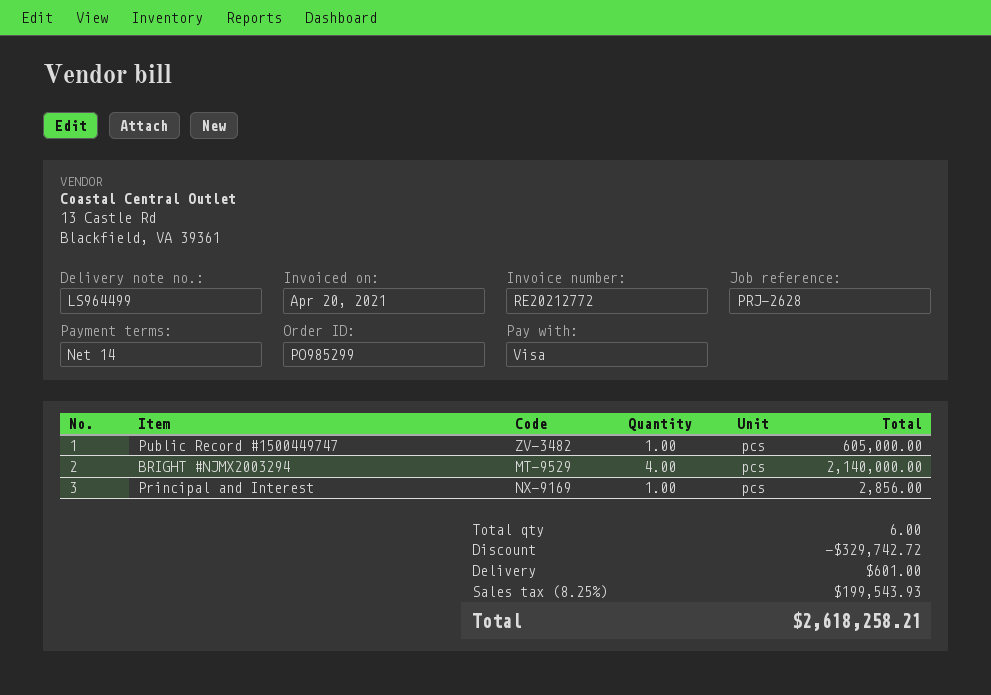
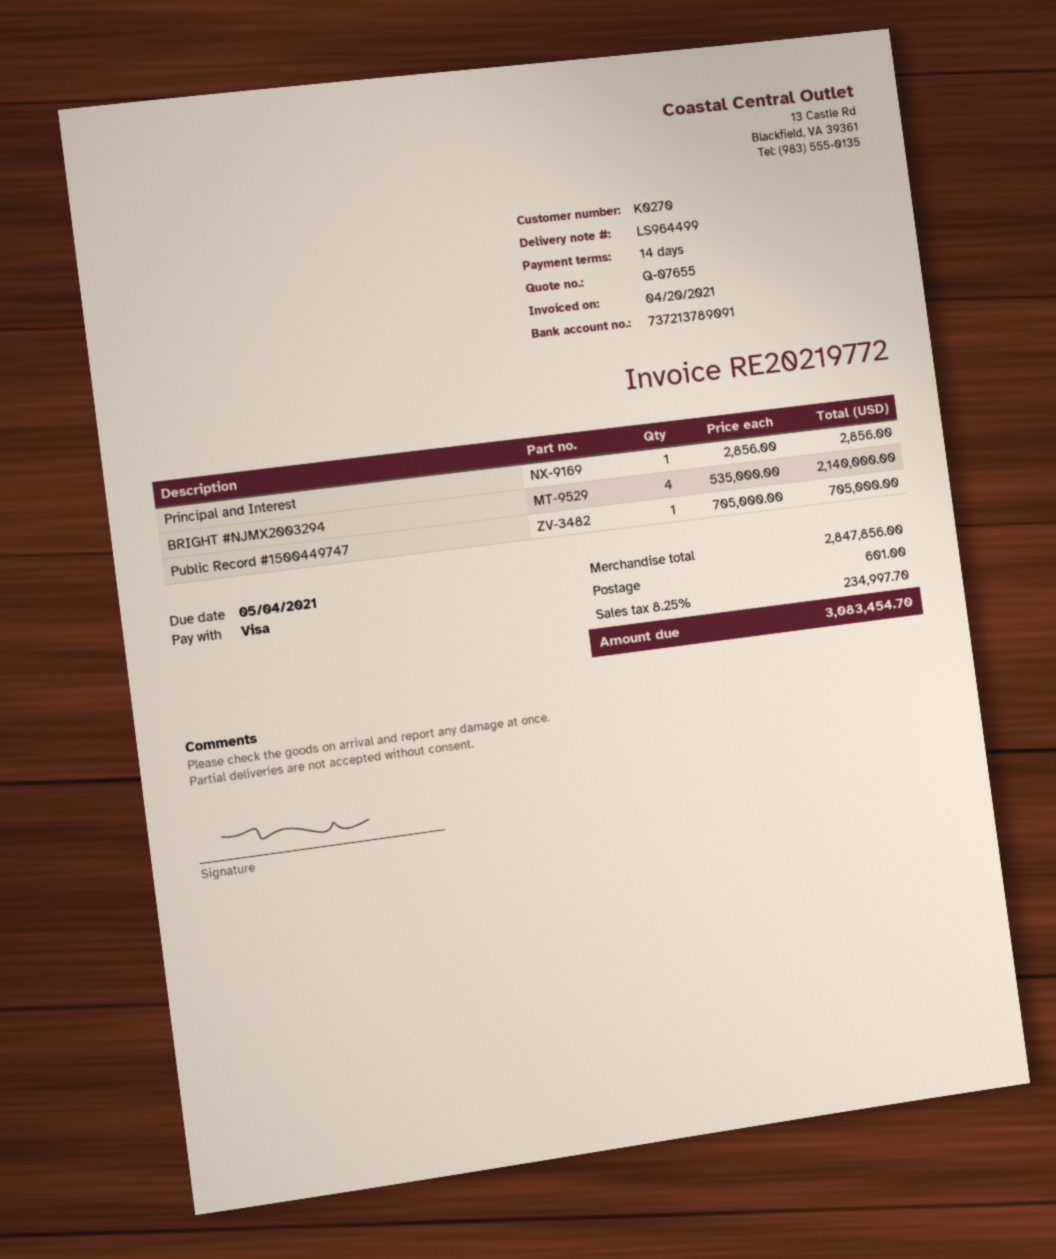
invoice number: RE20212772 -> RE20219772
Public Record #1500449747: 1 for 605000.00 -> 1 for 705000.00
discount: 329742.72 -> none
tax: 8.25% = 199543.93 -> 8.25% = 234997.70
total: 2618258.21 -> 3083454.70

